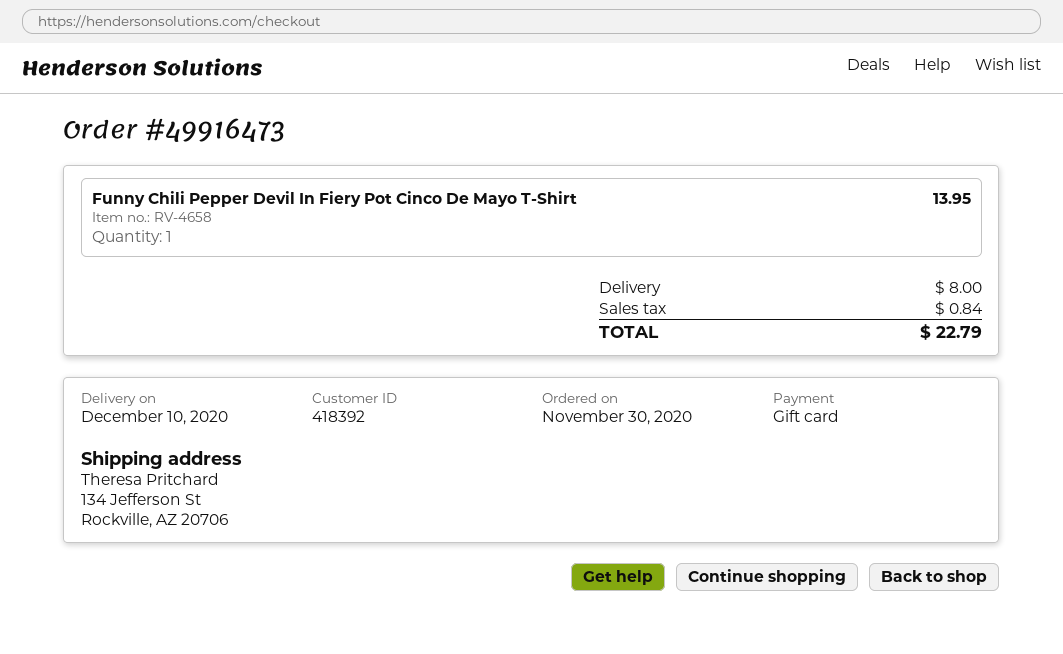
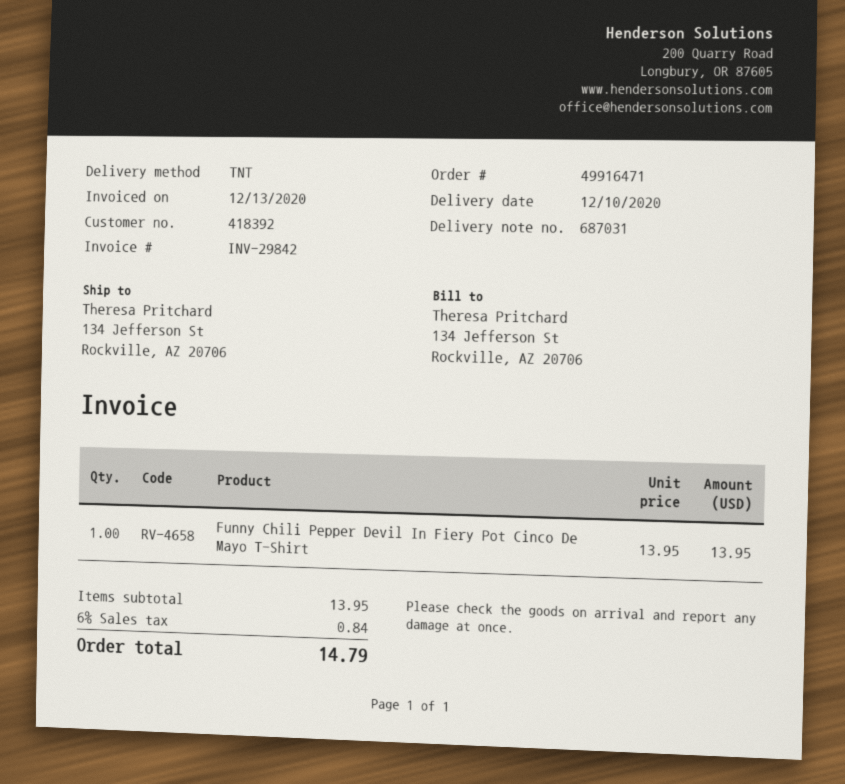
order number: 49916473 -> 49916471
shipping: 8.00 -> none
total: 22.79 -> 14.79

